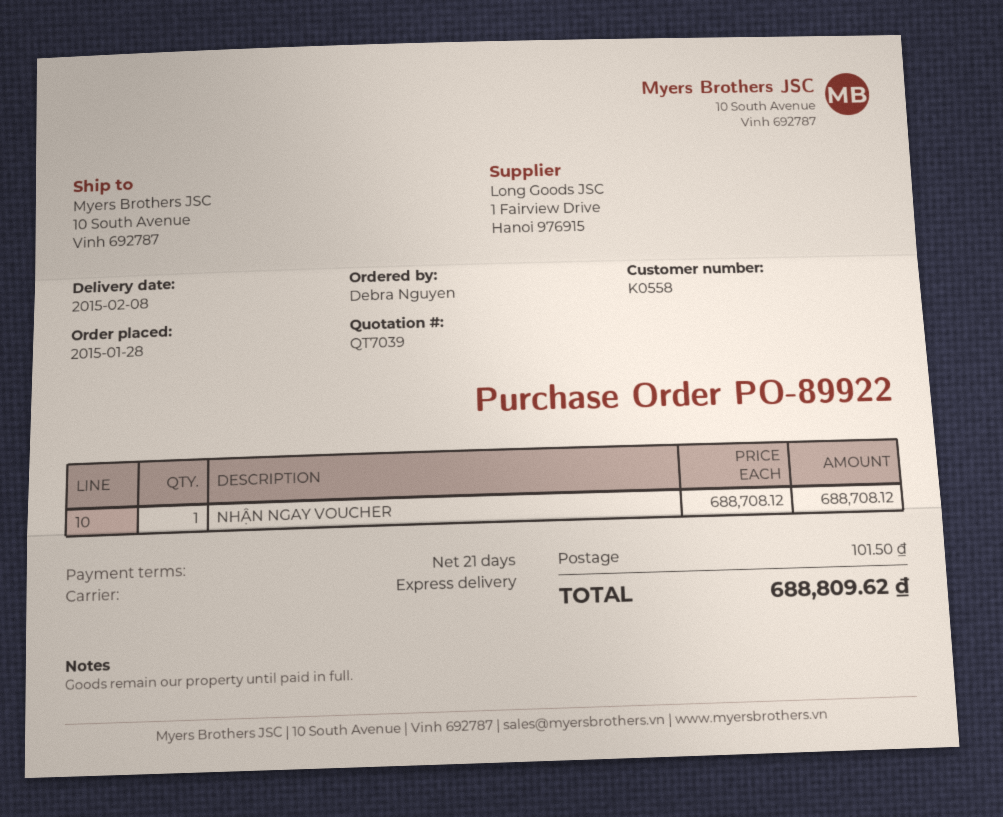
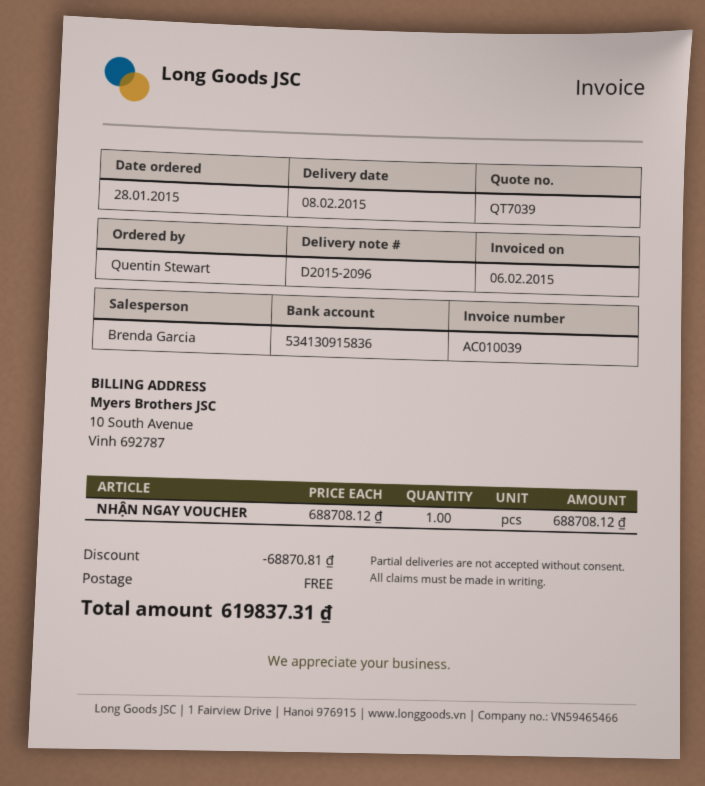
ordered by: Debra Nguyen -> Quentin Stewart
discount: none -> 68870.81
shipping: 101.50 -> 0.00
total: 688809.62 -> 619837.31

